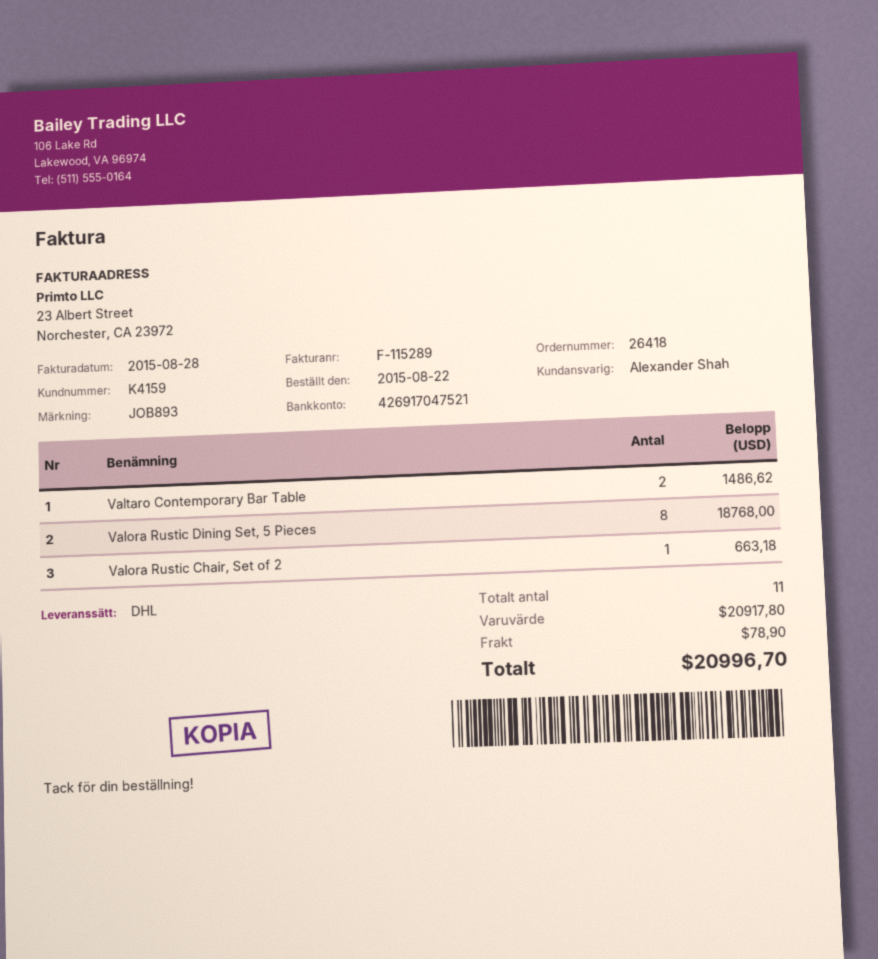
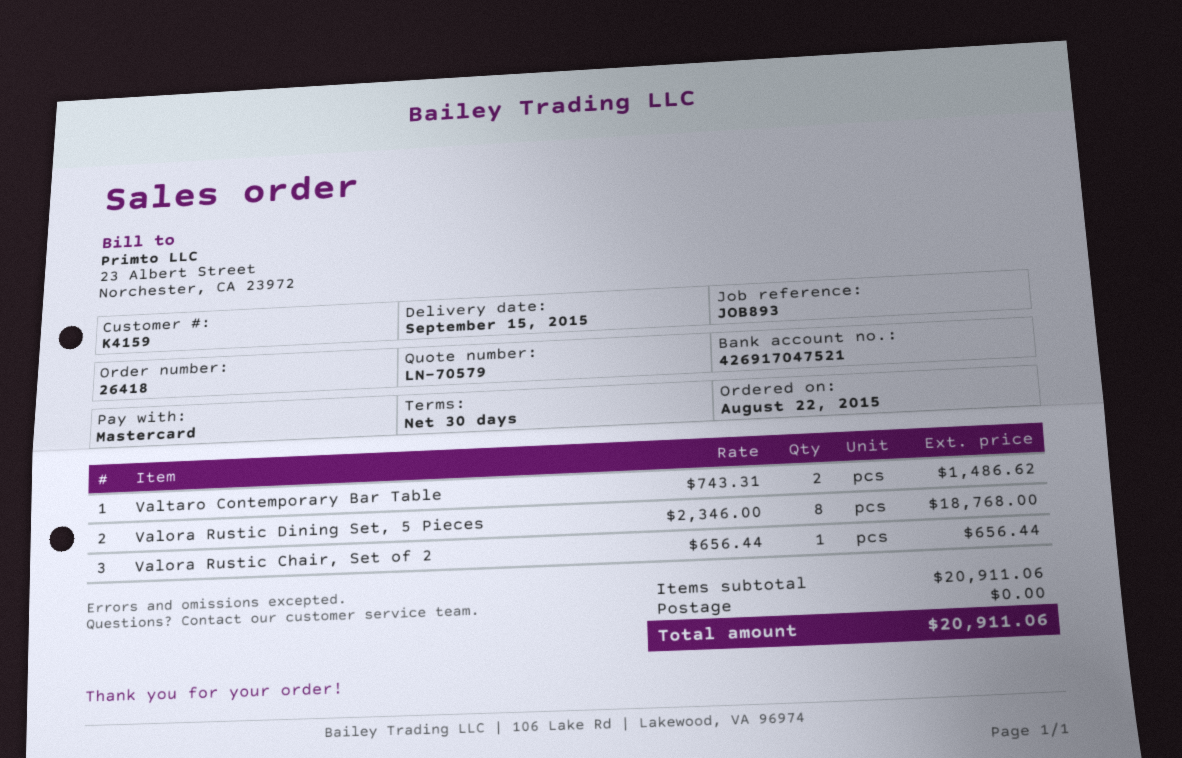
Valora Rustic Chair, Set of 2: 1 for 663.18 -> 1 for 656.44
subtotal: 20917.80 -> 20911.06
shipping: 78.90 -> 0.00
total: 20996.70 -> 20911.06

